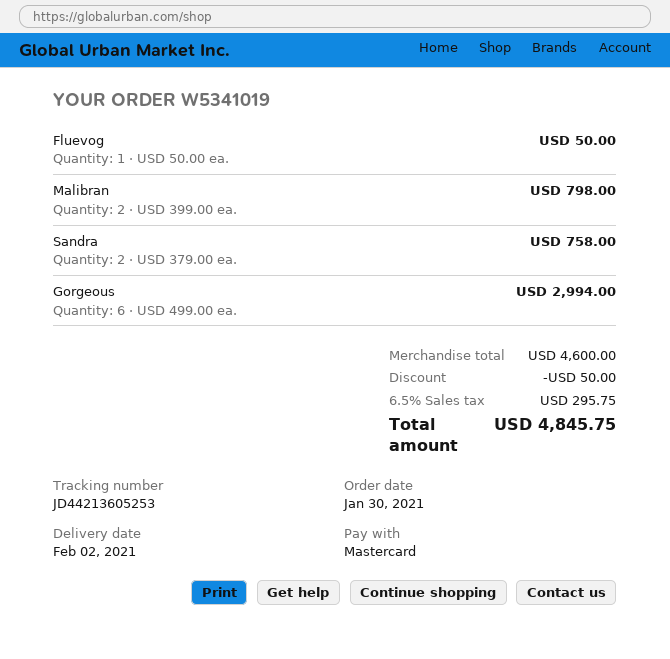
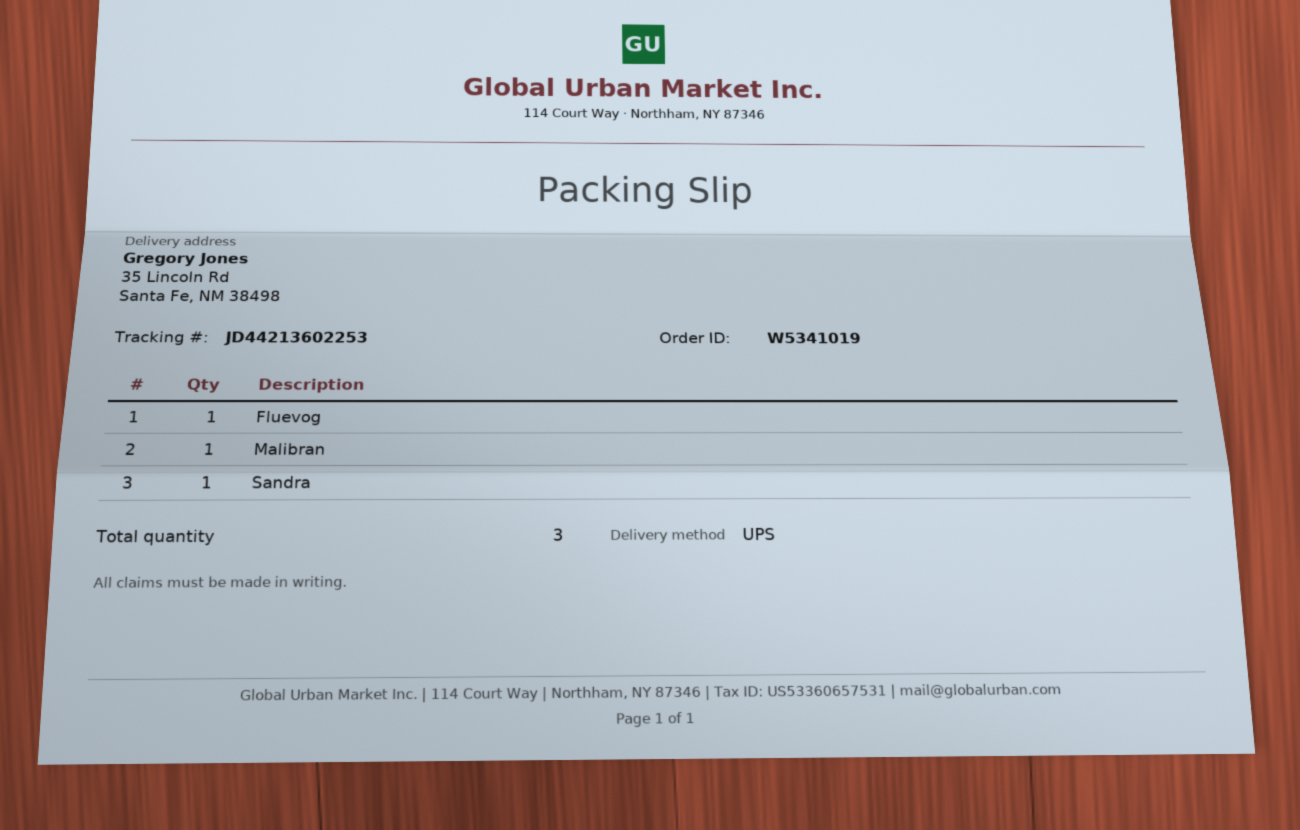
tracking number: JD44213605253 -> JD44213602253
Malibran: 2 -> 1
Sandra: 2 -> 1
Gorgeous: 6 -> none

